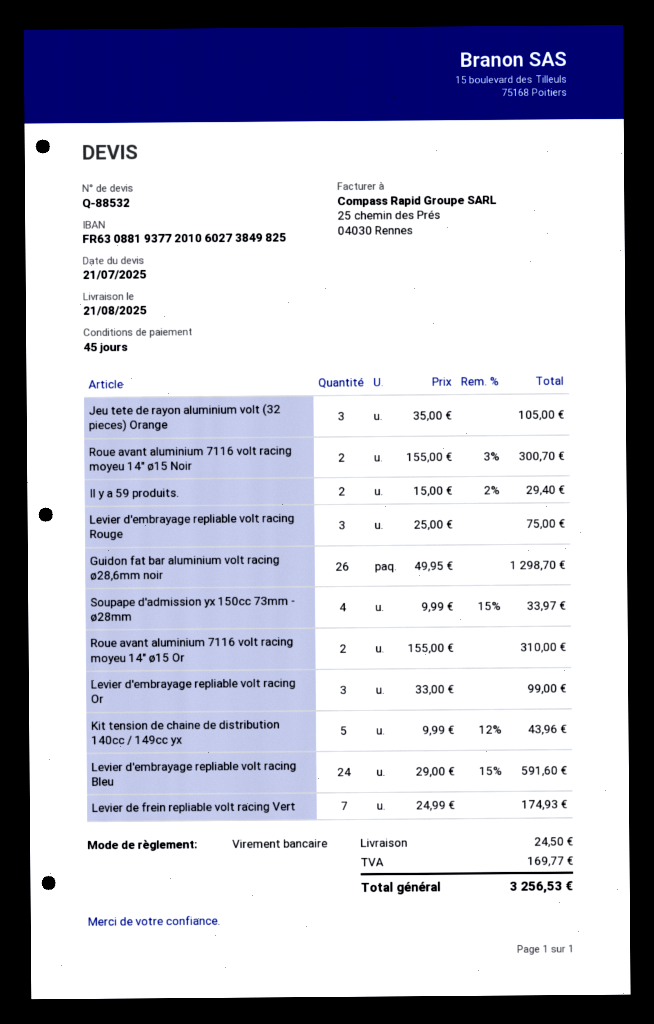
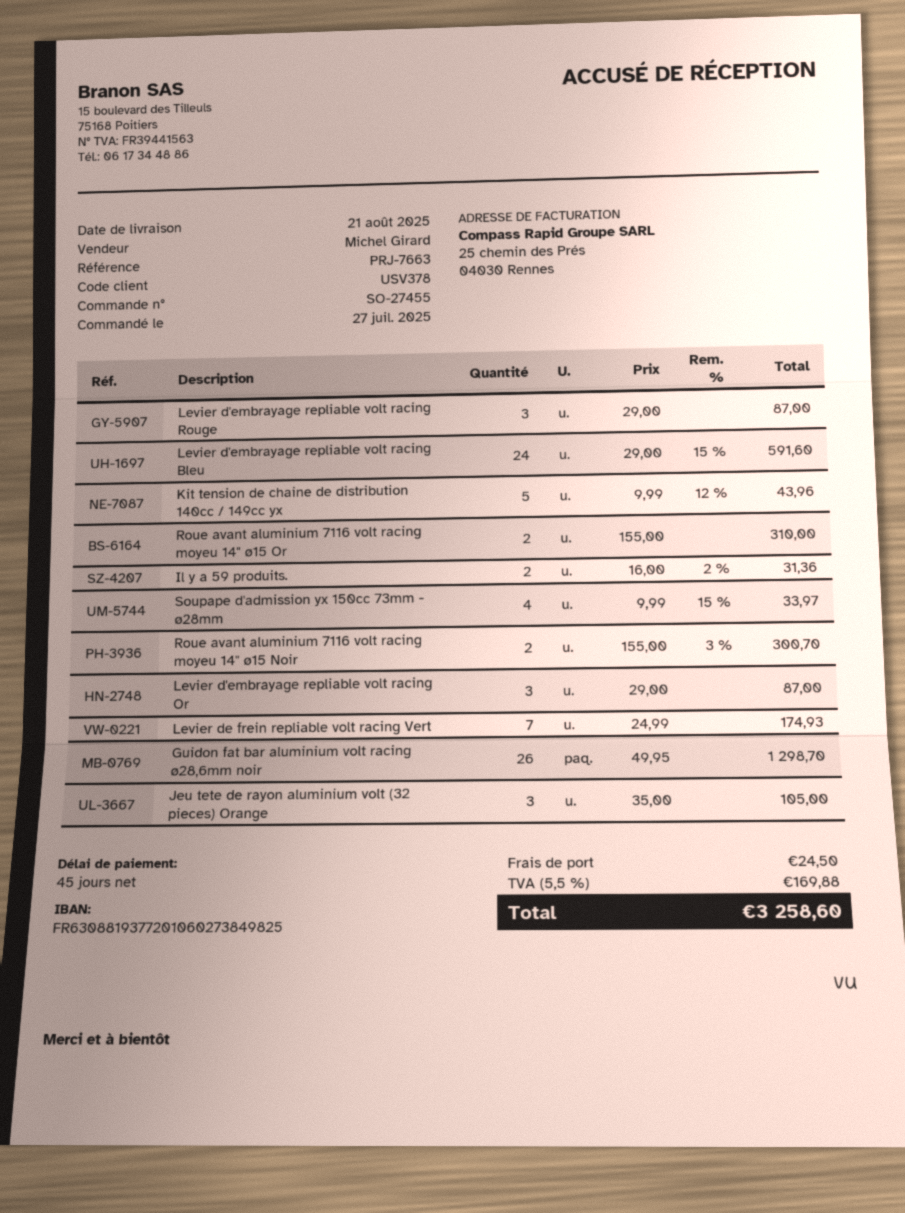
Il y a 59 produits.: 2 x 15.00 - 2% = 29.40 -> 2 x 16.00 - 2% = 31.36
Levier d'embrayage repliable volt racing Rouge: 3 x 25.00 = 75.00 -> 3 x 29.00 = 87.00
Levier d'embrayage repliable volt racing Or: 3 x 33.00 = 99.00 -> 3 x 29.00 = 87.00
tax: 169.77 -> 169.88
total: 3256.53 -> 3258.60

